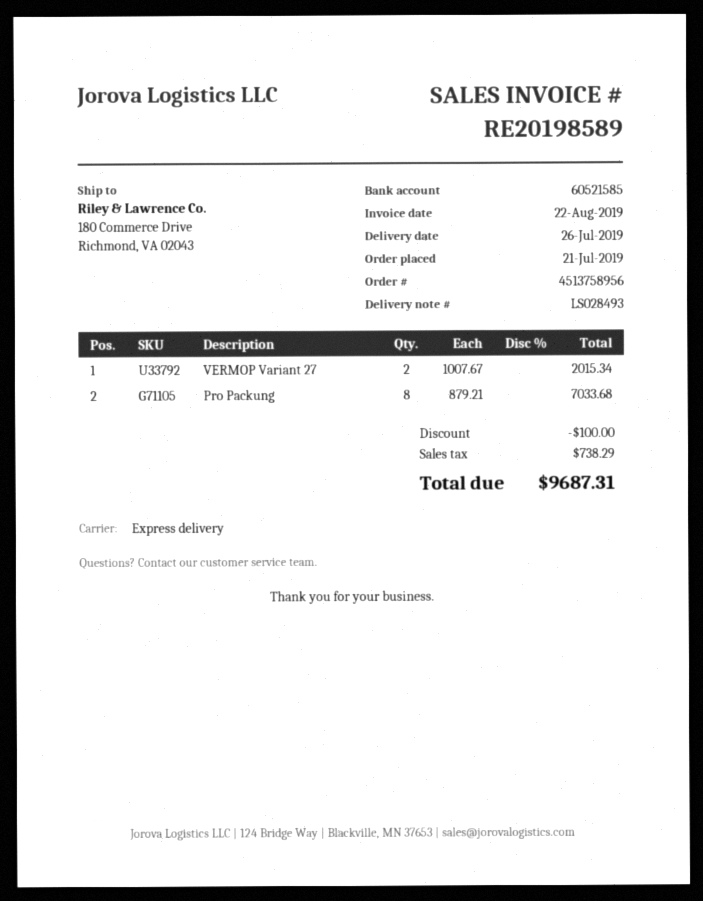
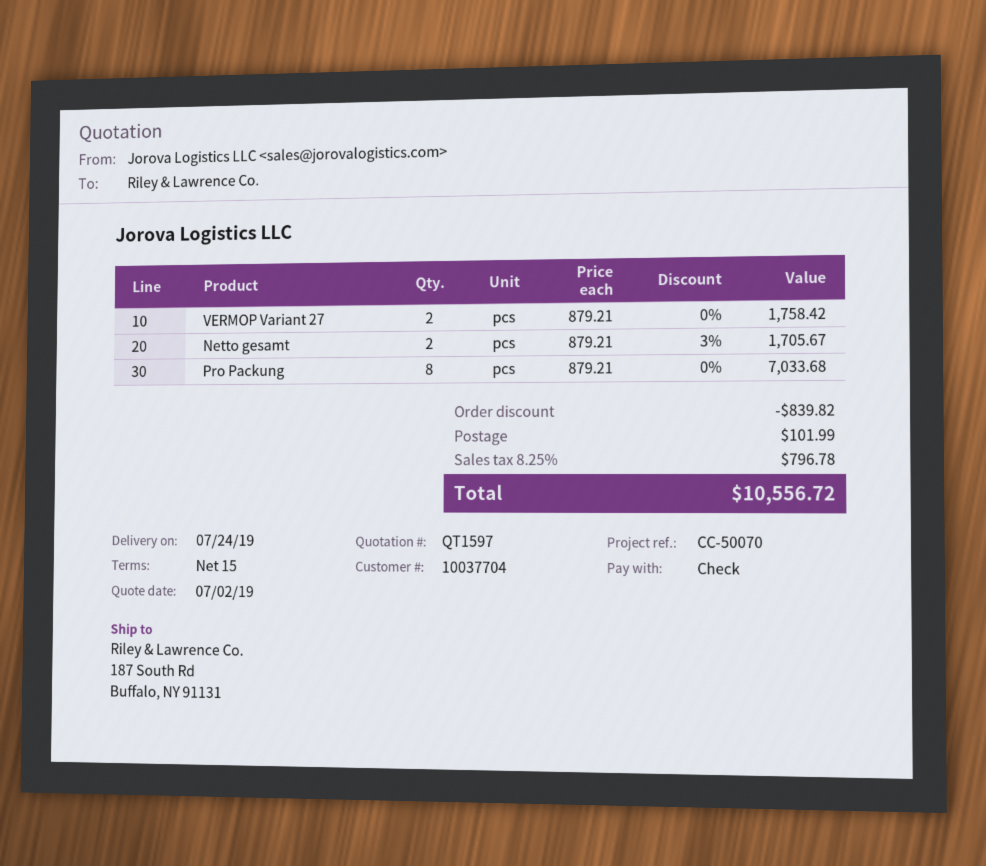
delivery date: 2019-07-26 -> 2019-07-24
ship to: 180 Commerce Drive, Richmond, VA 02043 -> 187 South Rd, Buffalo, NY 91131
VERMOP Variant 27: 2 x 1007.67 = 2015.34 -> 2 x 879.21 = 1758.42
Netto gesamt: none -> 2 x 879.21 - 3% = 1705.67
discount: 100.00 -> 839.82
shipping: none -> 101.99
tax: 738.29 -> 796.78
total: 9687.31 -> 10556.72

